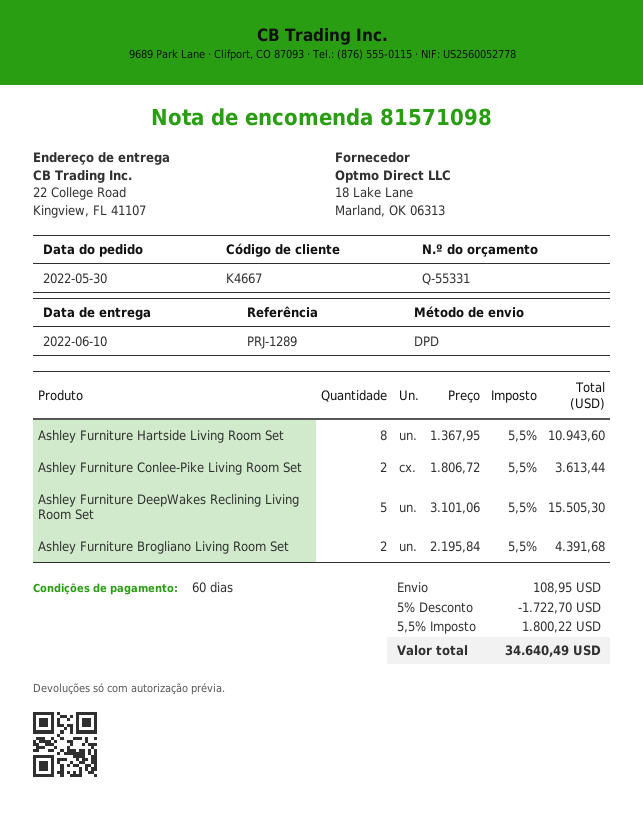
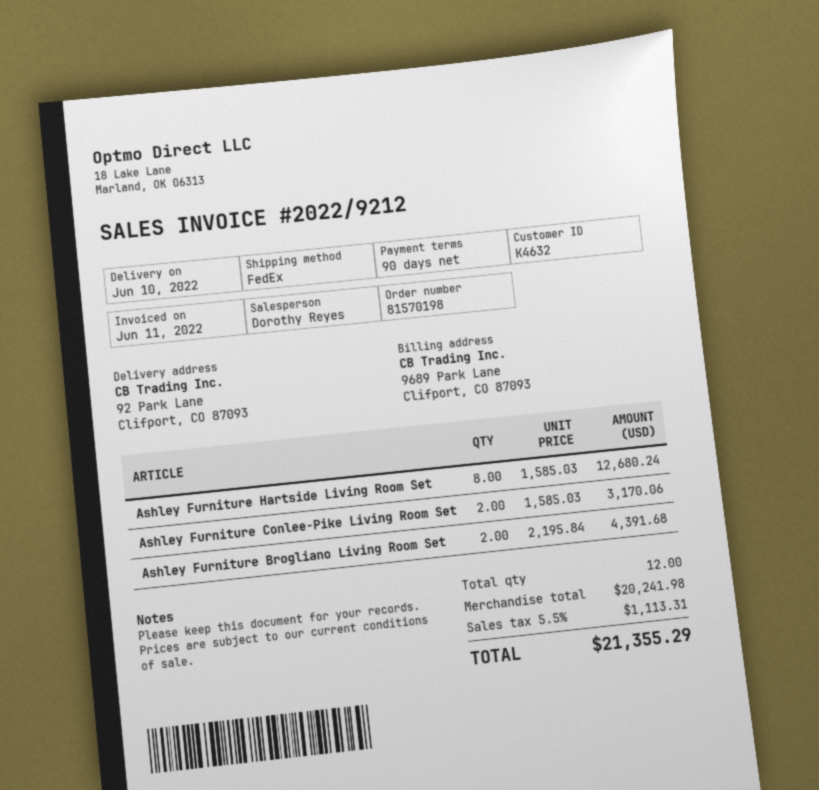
order number: 81571098 -> 81570198
payment terms: 60 days -> 90 days
customer number: K4667 -> K4632
shipping method: DPD -> FedEx
ship to: 22 College Road, Kingview, FL 41107 -> 92 Park Lane, Clifport, CO 87093
Ashley Furniture Hartside Living Room Set: 8 x 1367.95 = 10943.60 -> 8 x 1585.03 = 12680.24
Ashley Furniture Conlee-Pike Living Room Set: 2 x 1806.72 = 3613.44 -> 2 x 1585.03 = 3170.06
Ashley Furniture DeepWakes Reclining Living Room Set: 5 x 3101.06 = 15505.30 -> none
discount: 5% = 1722.70 -> none
shipping: 108.95 -> none
tax: 5.5% = 1800.22 -> 5.5% = 1113.31
total: 34640.49 -> 21355.29

